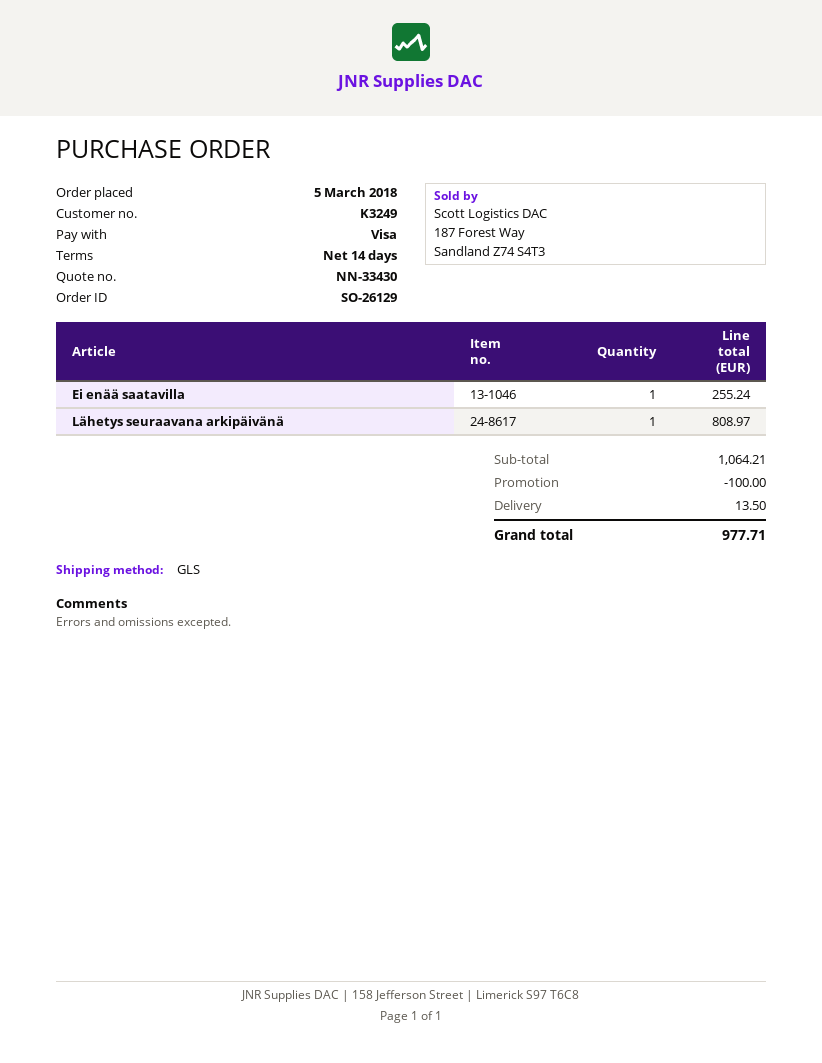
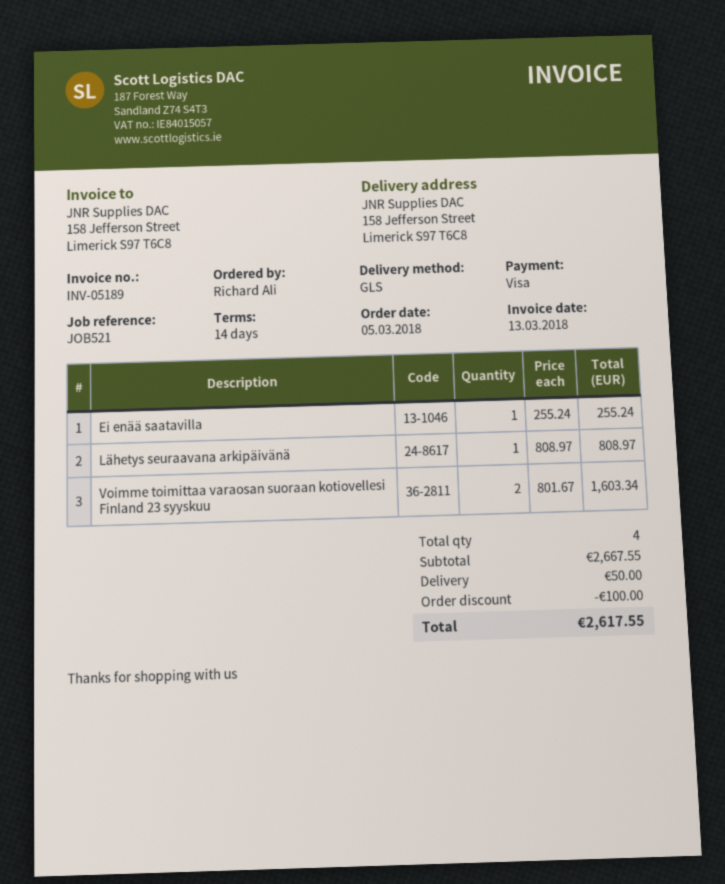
Voimme toimittaa varaosan suoraan kotiovellesi Finland 23 syyskuu: none -> 2 for 1603.34
subtotal: 1064.21 -> 2667.55
shipping: 13.50 -> 50.00
total: 977.71 -> 2617.55

